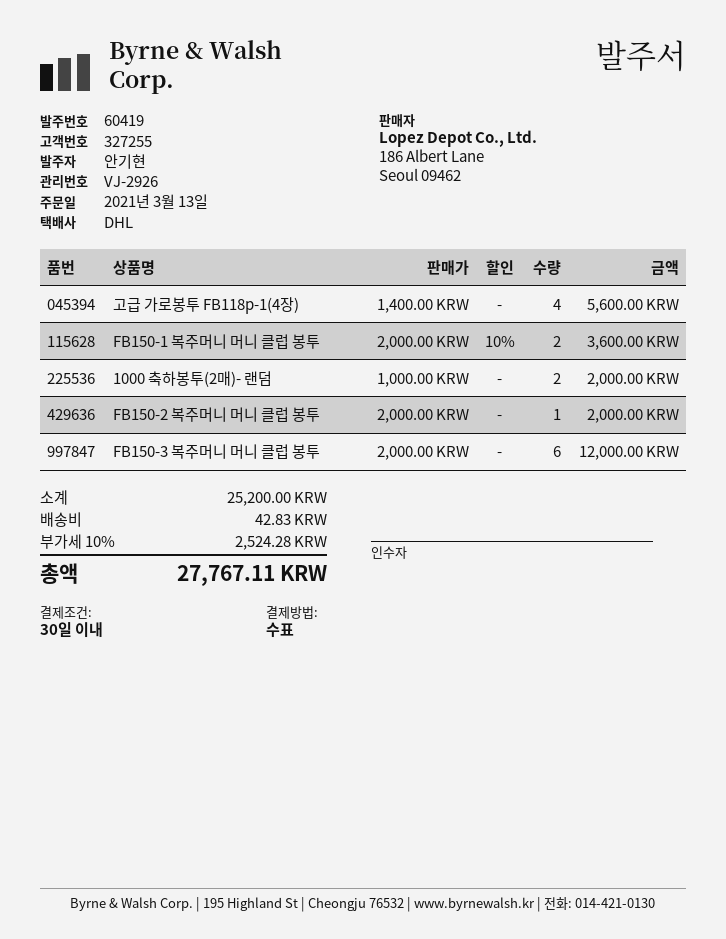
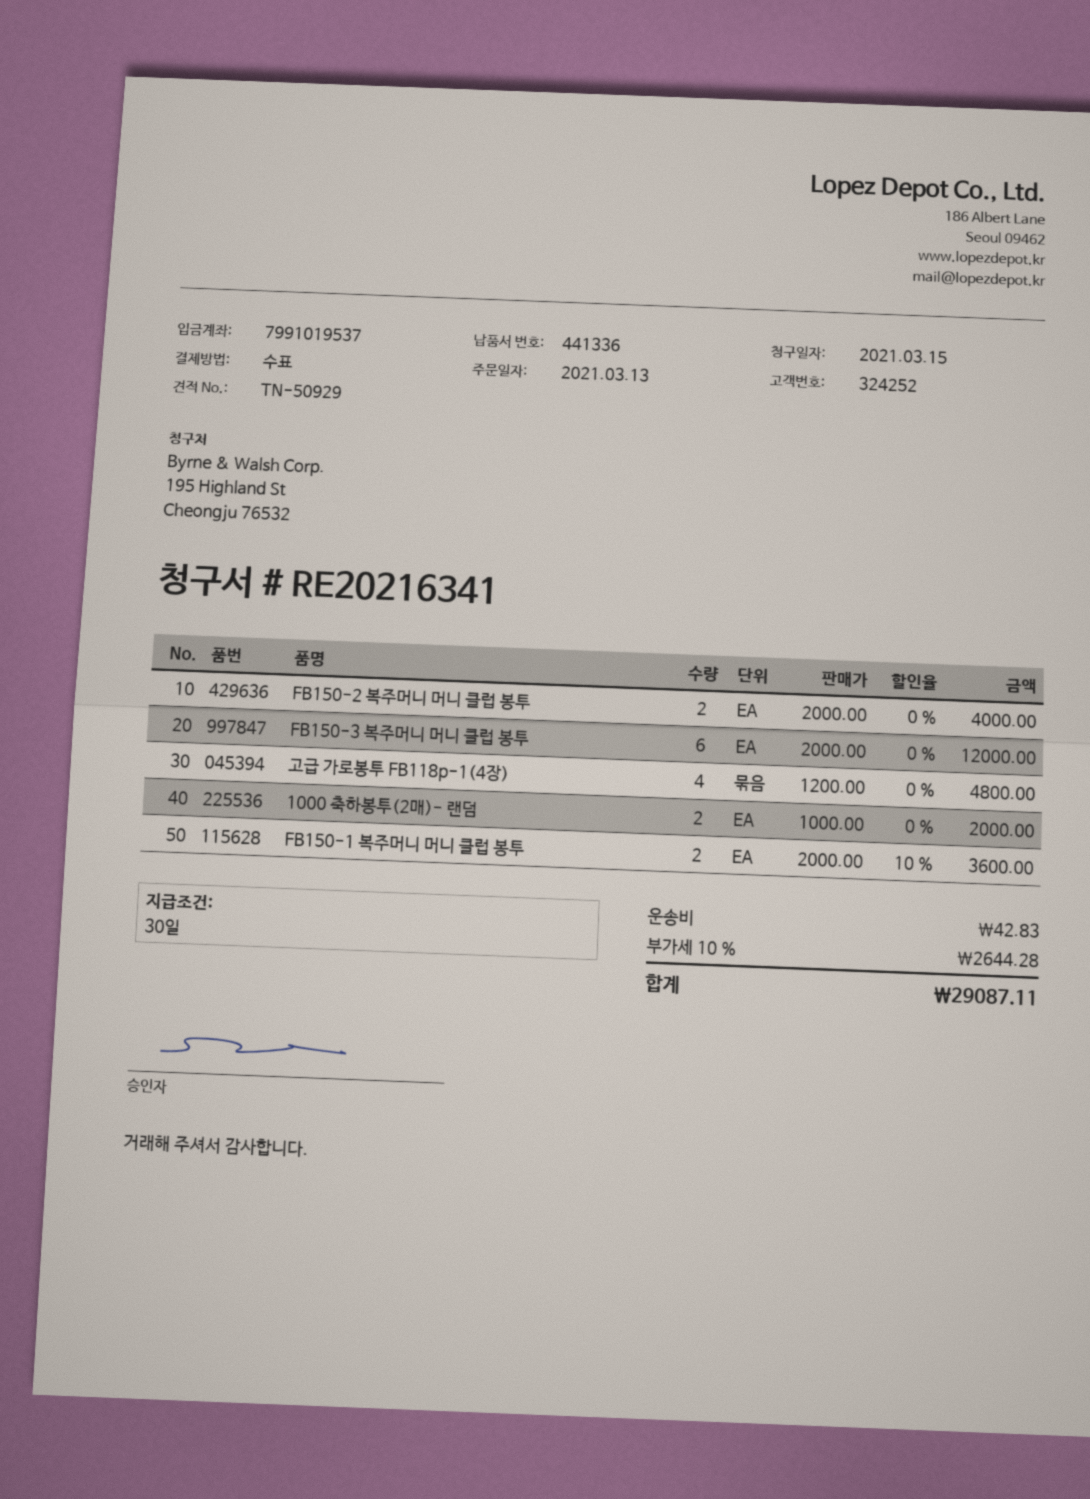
customer number: 327255 -> 324252
고급 가로봉투 FB118p-1(4장): 4 x 1400.00 = 5600.00 -> 4 x 1200.00 = 4800.00
FB150-2 복주머니 머니 클럽 봉투: 1 x 2000.00 = 2000.00 -> 2 x 2000.00 = 4000.00
tax: 10% = 2524.28 -> 10% = 2644.28
total: 27767.11 -> 29087.11

